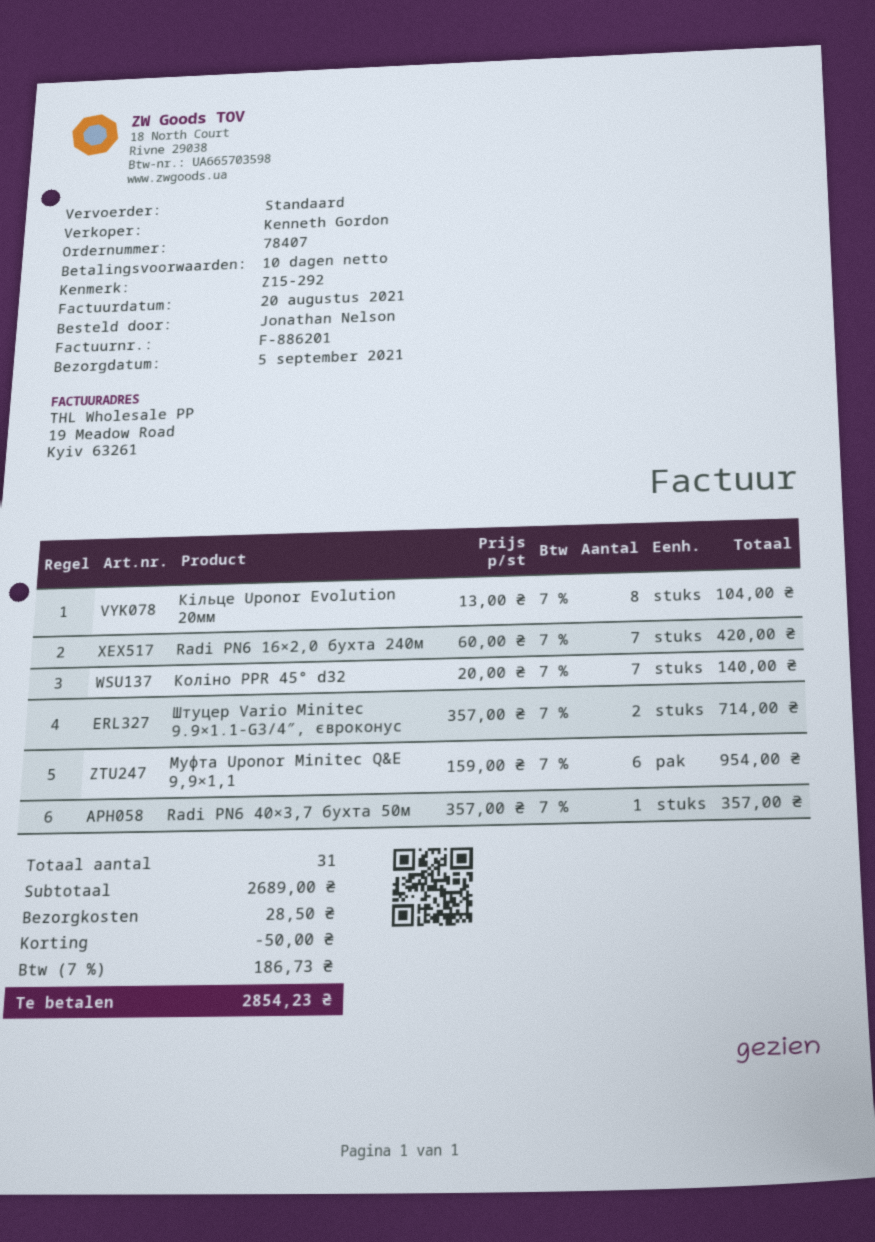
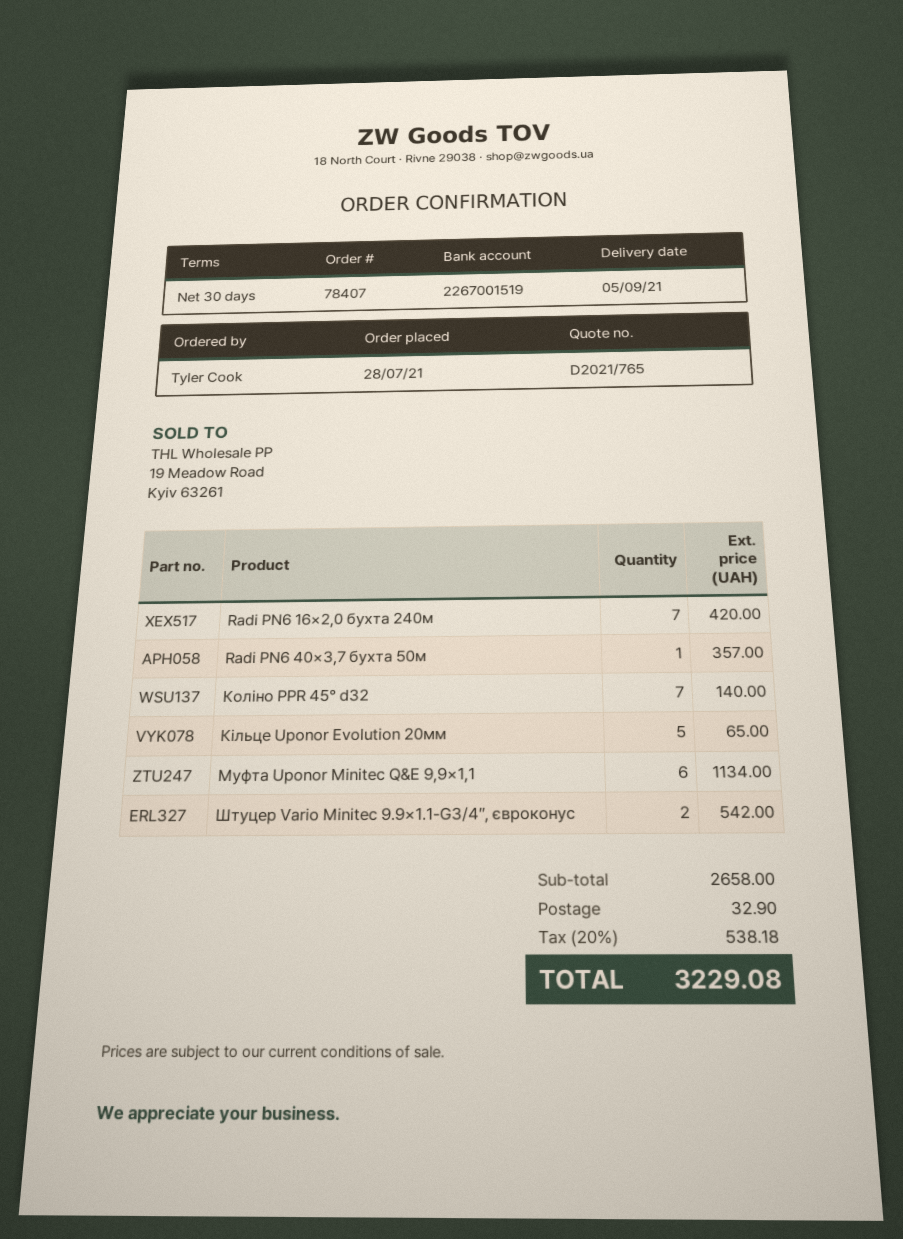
payment terms: 10 days -> 30 days
ordered by: Jonathan Nelson -> Tyler Cook
Кільце Uponor Evolution 20мм: 8 for 104.00 -> 5 for 65.00
Штуцер Vario Minitec 9.9×1.1-G3/4″, євроконус: 2 for 714.00 -> 2 for 542.00
Муфта Uponor Minitec Q&E 9,9×1,1: 6 for 954.00 -> 6 for 1134.00
subtotal: 2689.00 -> 2658.00
discount: 50.00 -> none
shipping: 28.50 -> 32.90
tax: 7% = 186.73 -> 20% = 538.18
total: 2854.23 -> 3229.08

